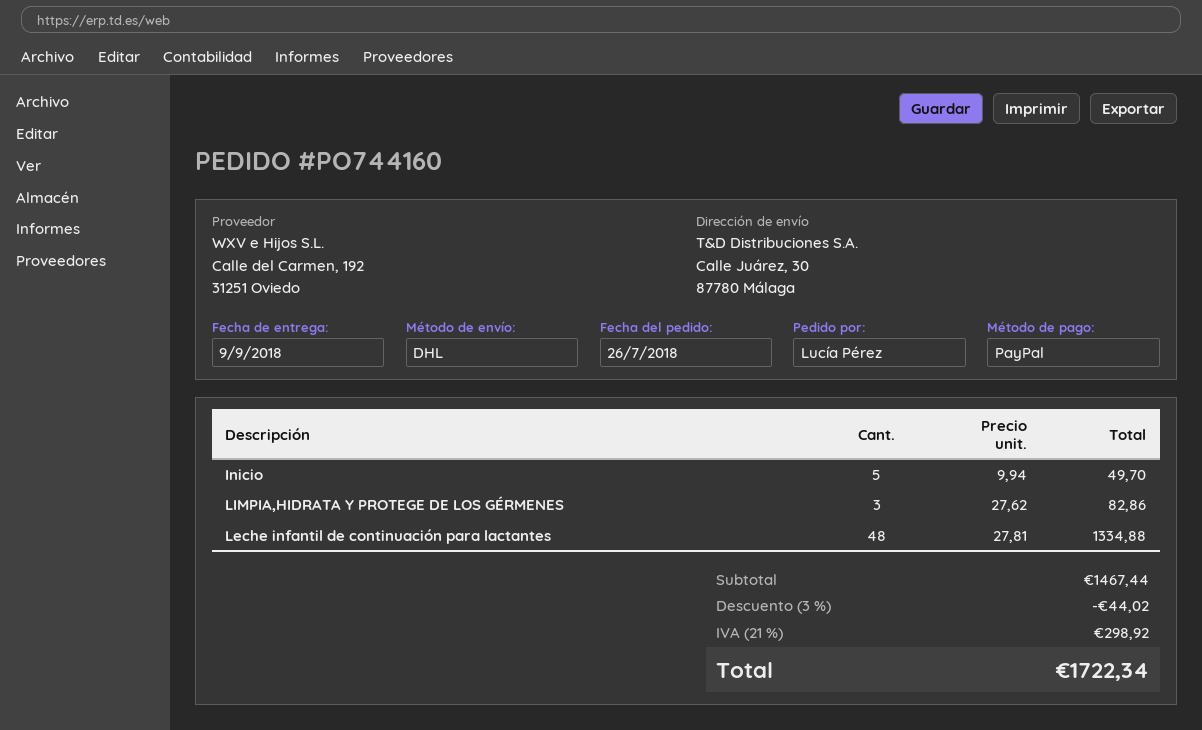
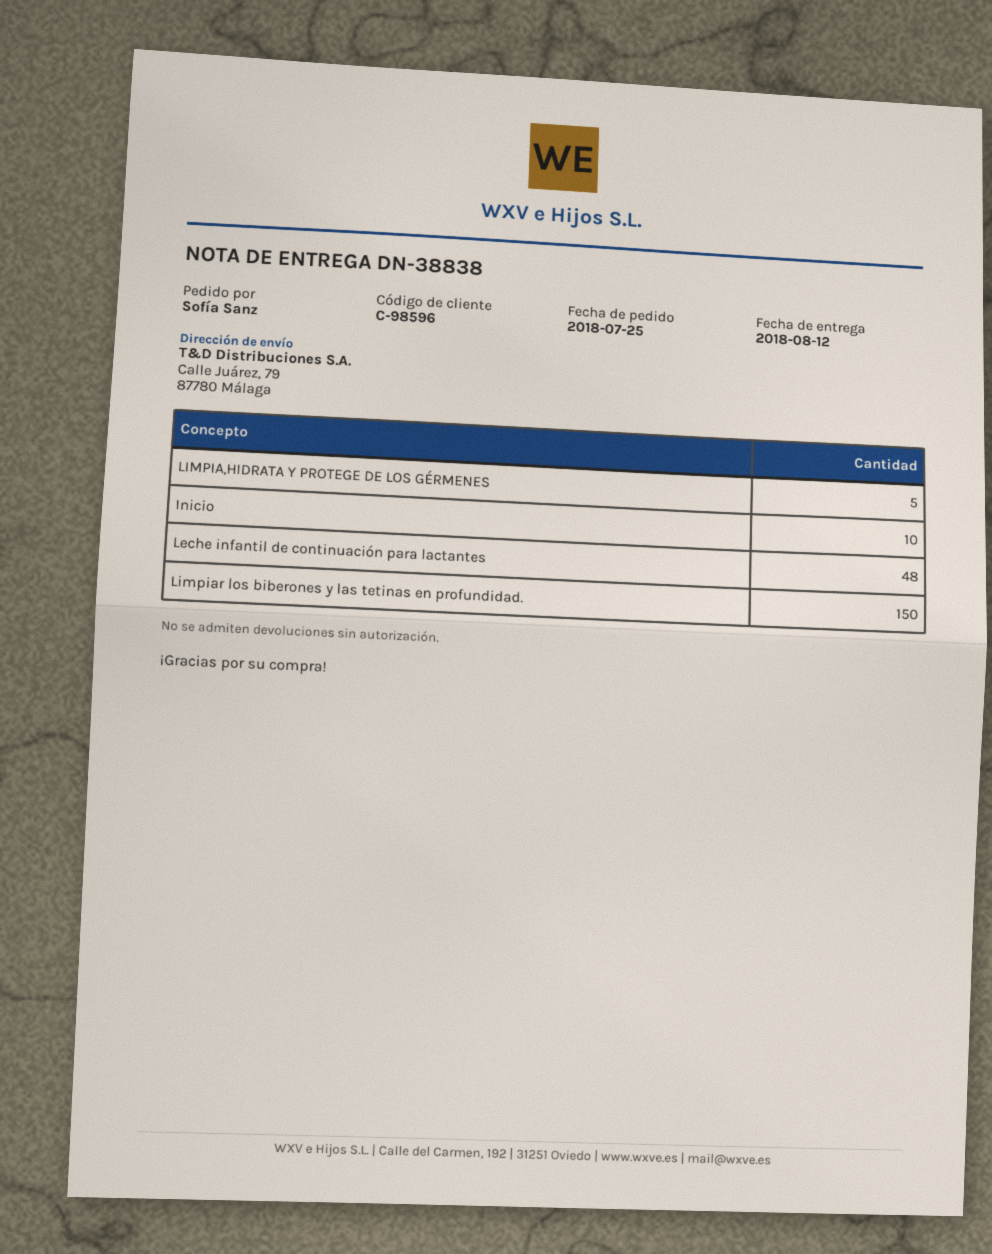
order date: 2018-07-26 -> 2018-07-25
delivery date: 2018-09-09 -> 2018-08-12
ordered by: Lucía Pérez -> Sofía Sanz
ship to: Calle Juárez, 30, 87780 Málaga -> Calle Juárez, 79, 87780 Málaga
Inicio: 5 -> 10
LIMPIA,HIDRATA Y PROTEGE DE LOS GÉRMENES: 3 -> 5
Limpiar los biberones y las tetinas en profundidad.: none -> 150

